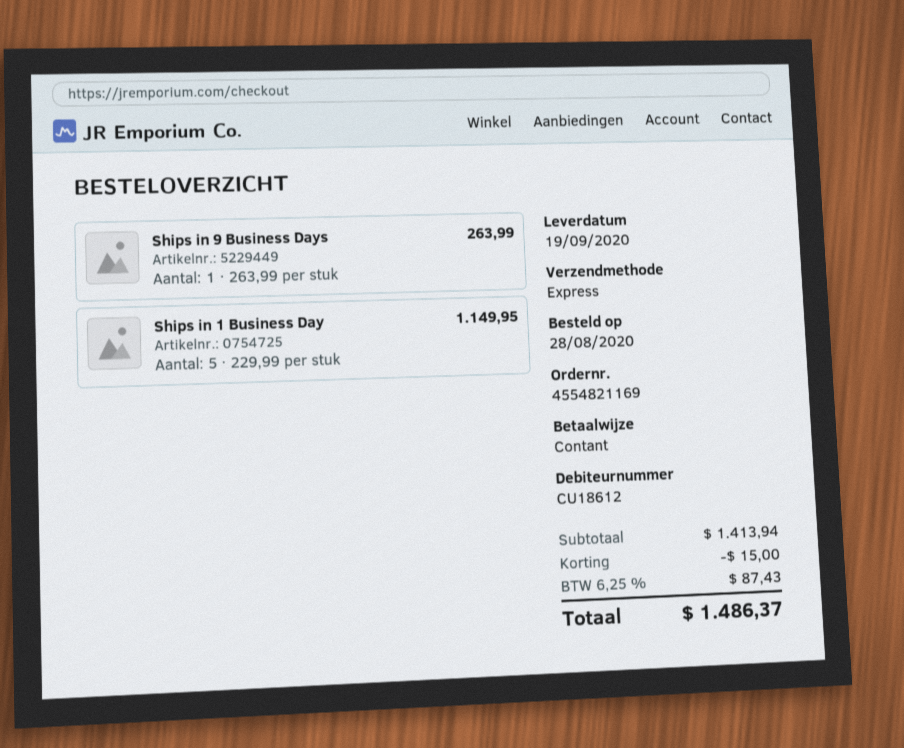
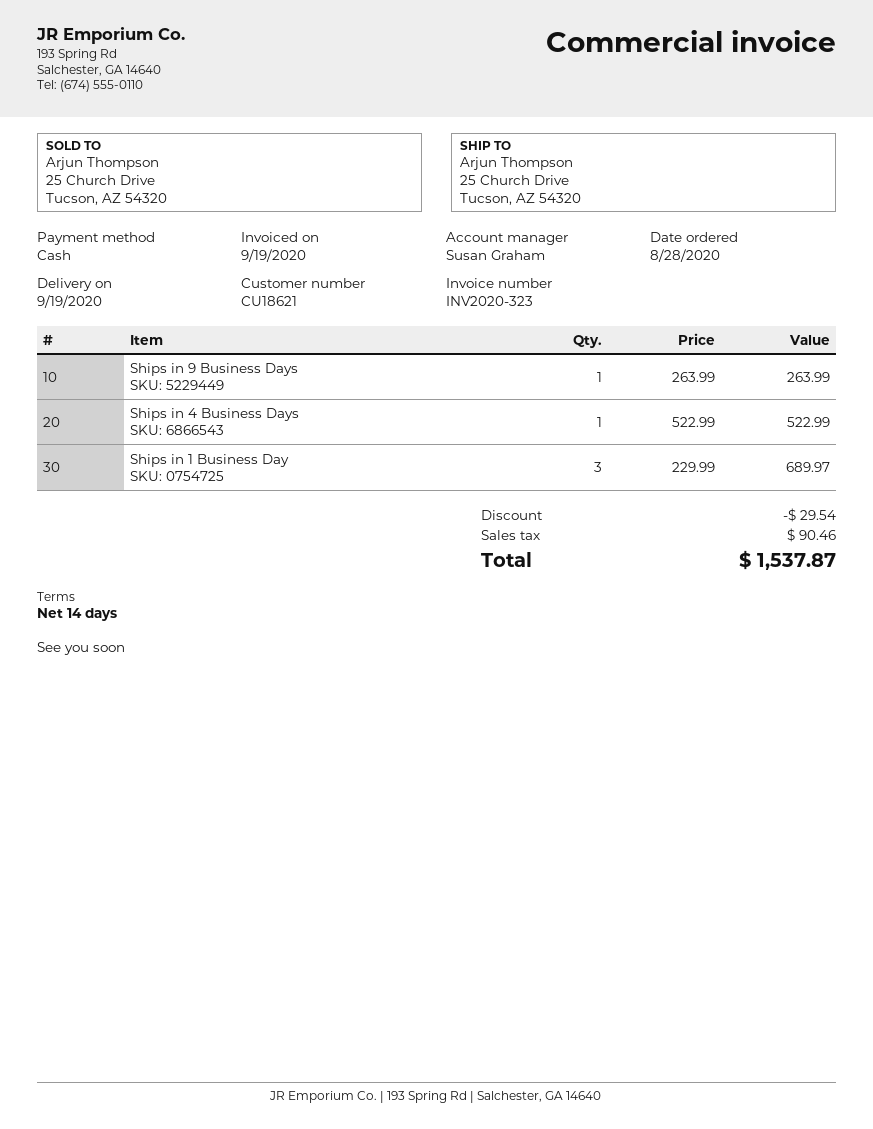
customer number: CU18612 -> CU18621
Ships in 1 Business Day: 5 x 229.99 = 1149.95 -> 3 x 229.99 = 689.97
Ships in 4 Business Days: none -> 1 x 522.99 = 522.99
discount: 15.00 -> 29.54
tax: 87.43 -> 90.46
total: 1486.37 -> 1537.87

